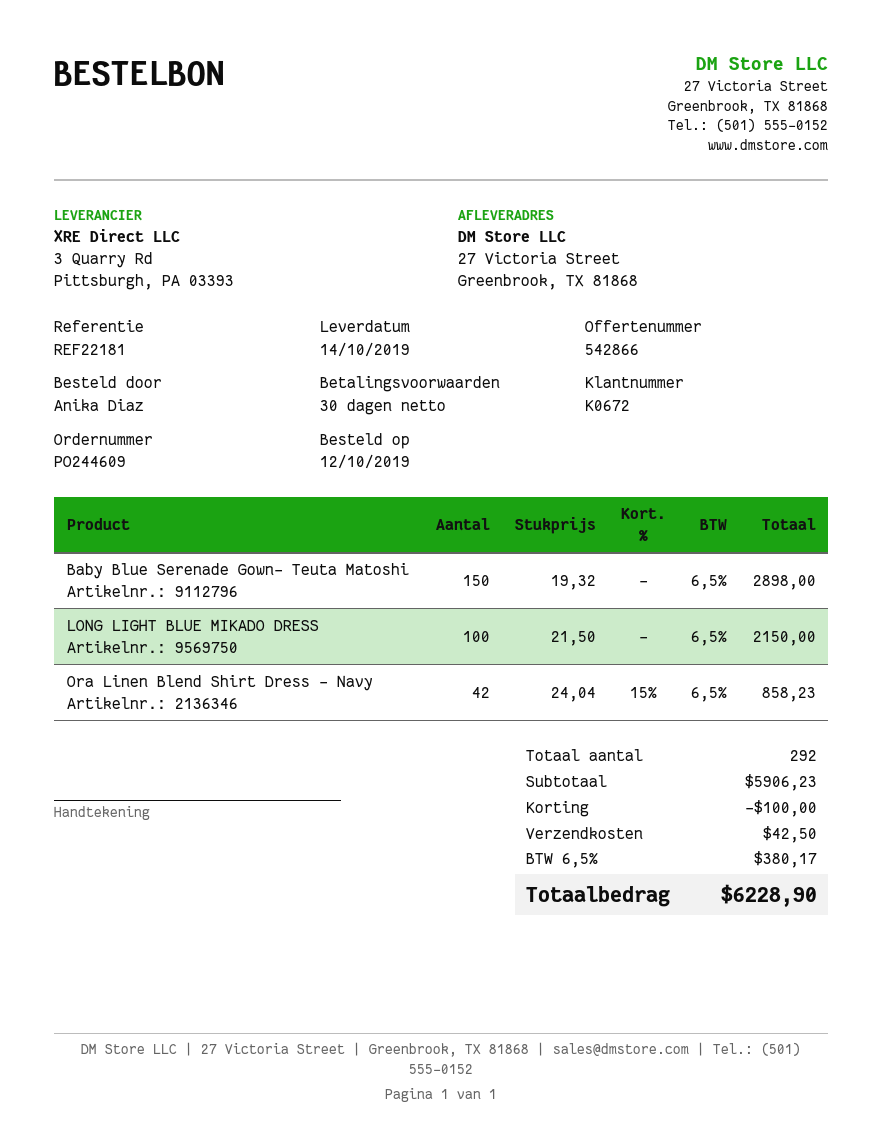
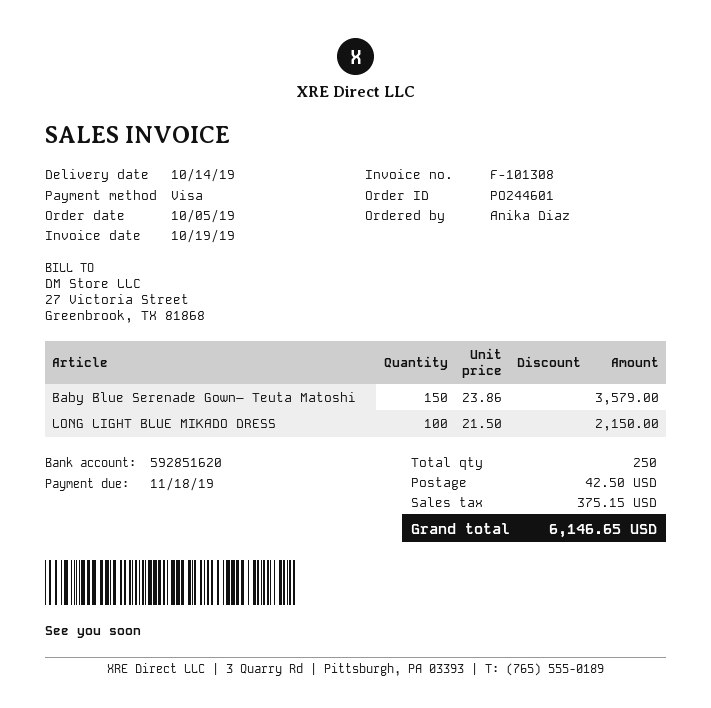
order number: PO244609 -> PO244601
order date: 2019-10-12 -> 2019-10-05
Baby Blue Serenade Gown– Teuta Matoshi: 150 x 19.32 = 2898.00 -> 150 x 23.86 = 3579.00
Ora Linen Blend Shirt Dress - Navy: 42 x 24.04 - 15% = 858.23 -> none
total quantity: 292 -> 250
discount: 100.00 -> none
tax: 380.17 -> 375.15
total: 6228.90 -> 6146.65

